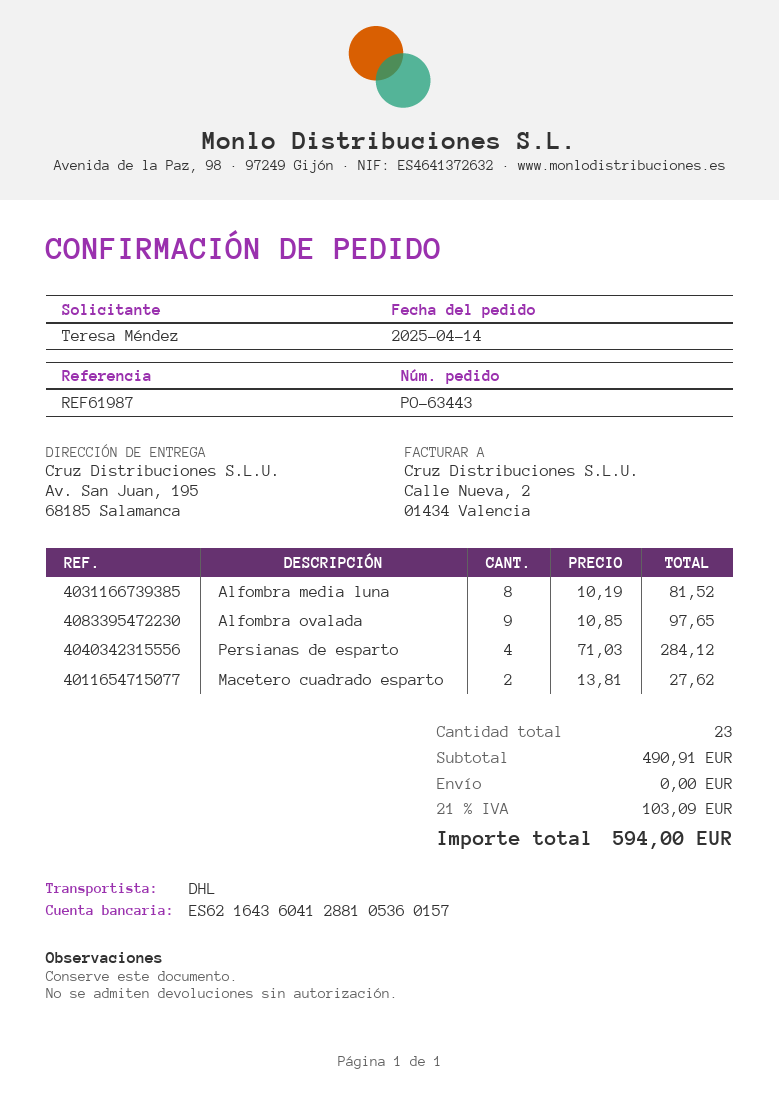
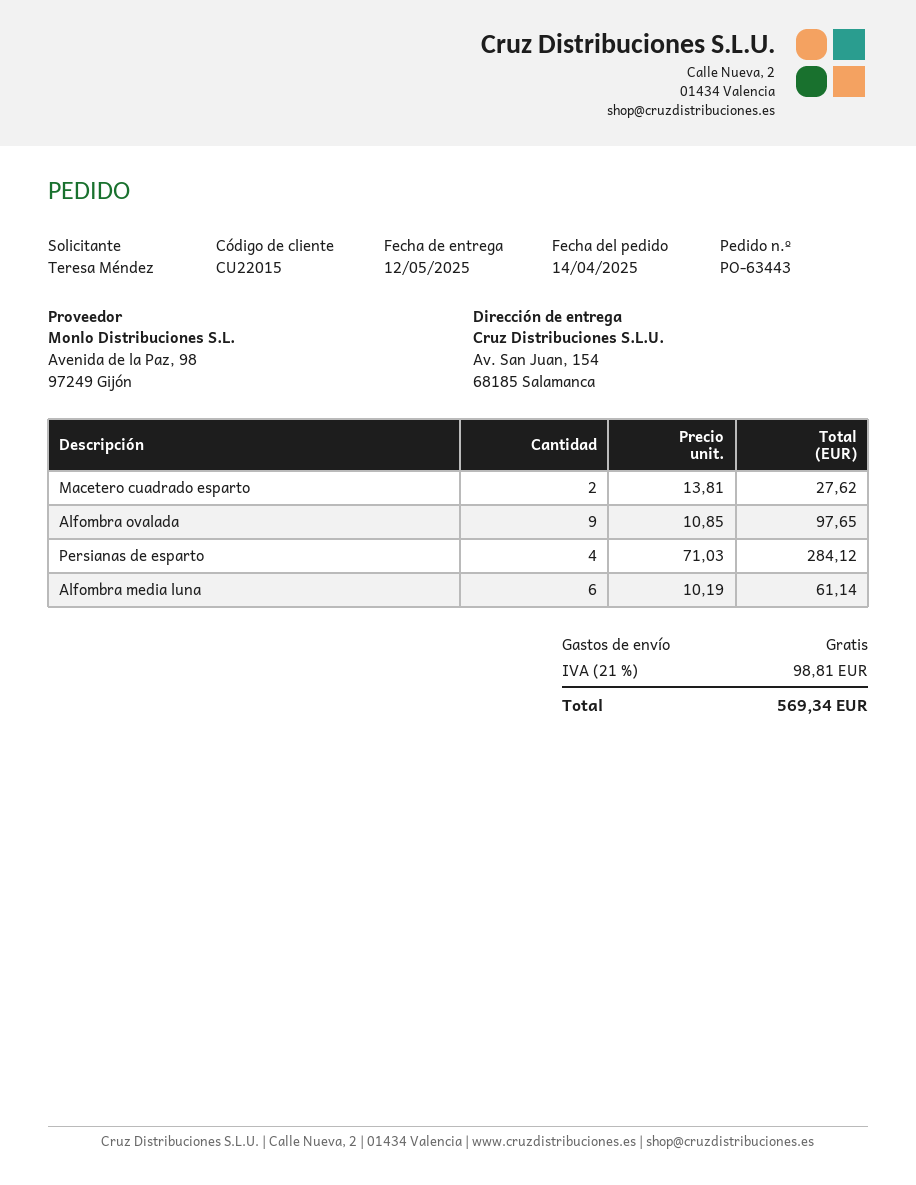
ship to: Av. San Juan, 195, 68185 Salamanca -> Av. San Juan, 154, 68185 Salamanca
Alfombra media luna: 8 x 10.19 = 81.52 -> 6 x 10.19 = 61.14
tax: 21% = 103.09 -> 21% = 98.81
total: 594.00 -> 569.34

